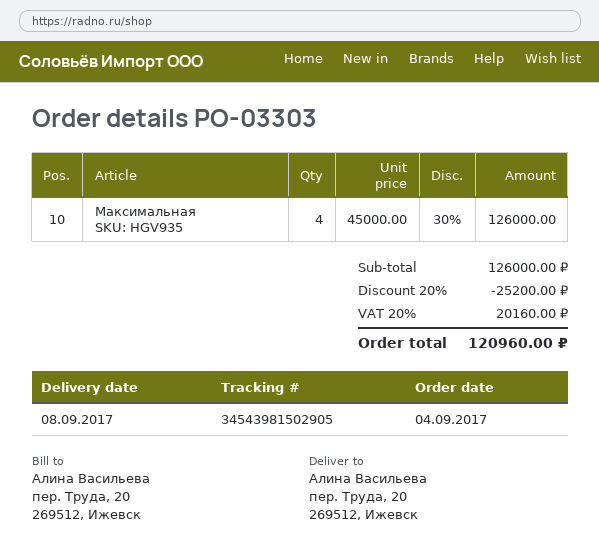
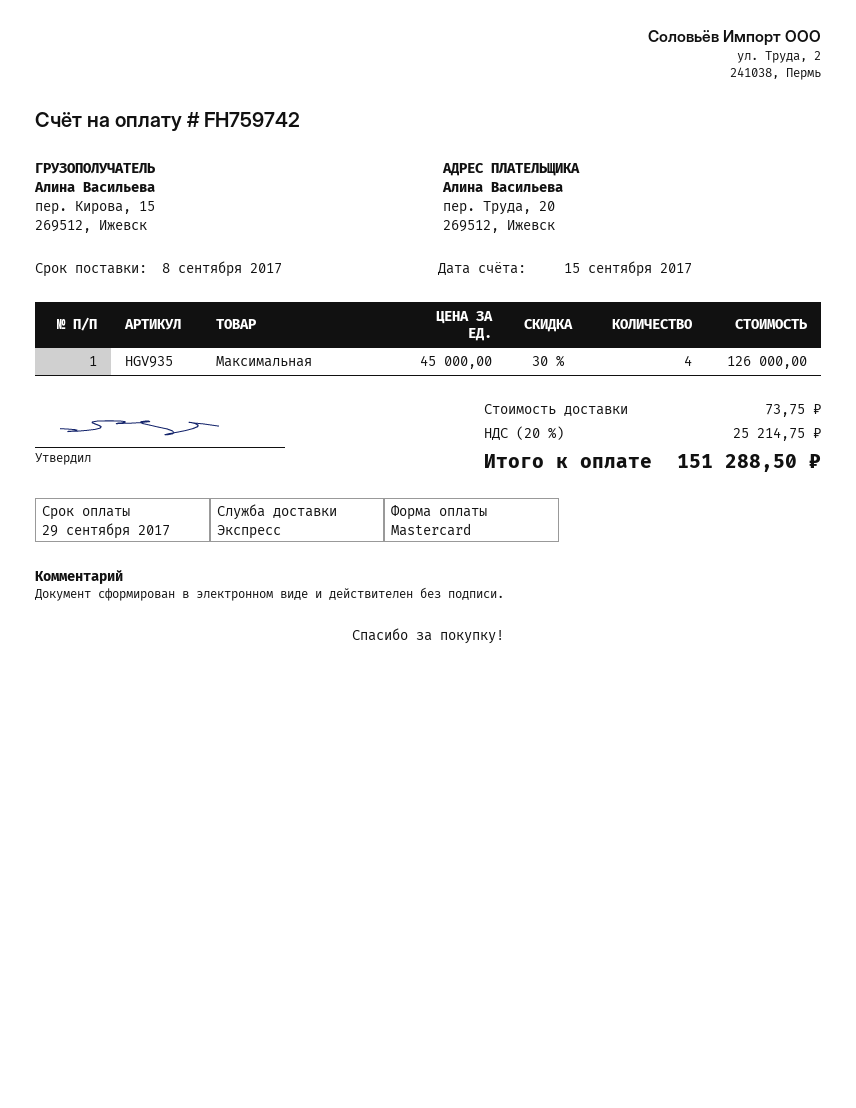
ship to: пер. Труда, 20, 269512, Ижевск -> пер. Кирова, 15, 269512, Ижевск
discount: 20% = 25200.00 -> none
shipping: none -> 73.75
tax: 20% = 20160.00 -> 20% = 25214.75
total: 120960.00 -> 151288.50

